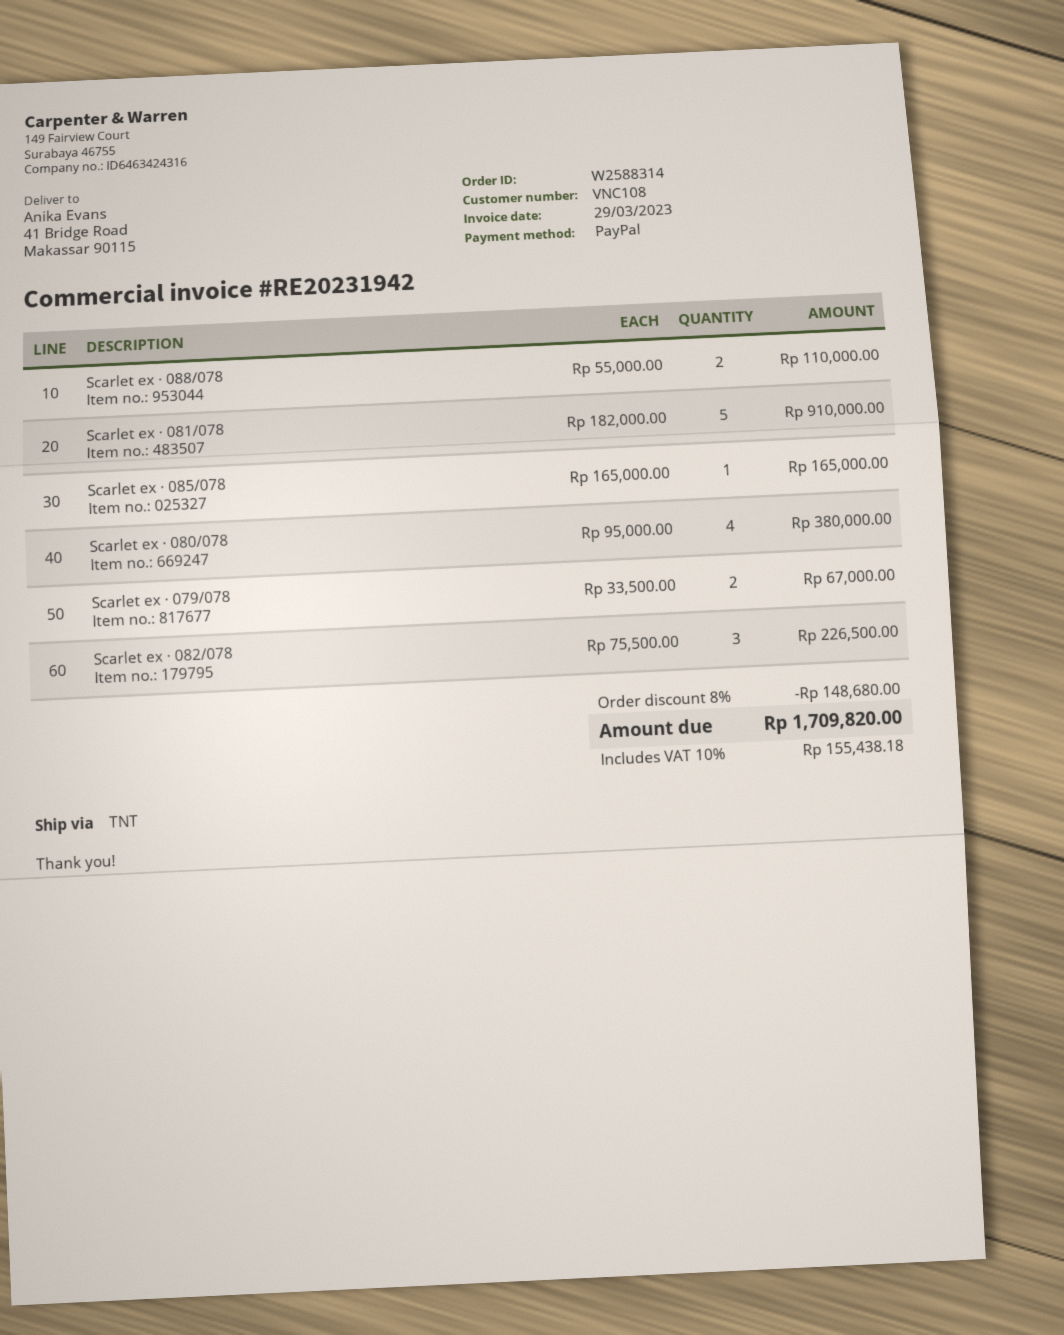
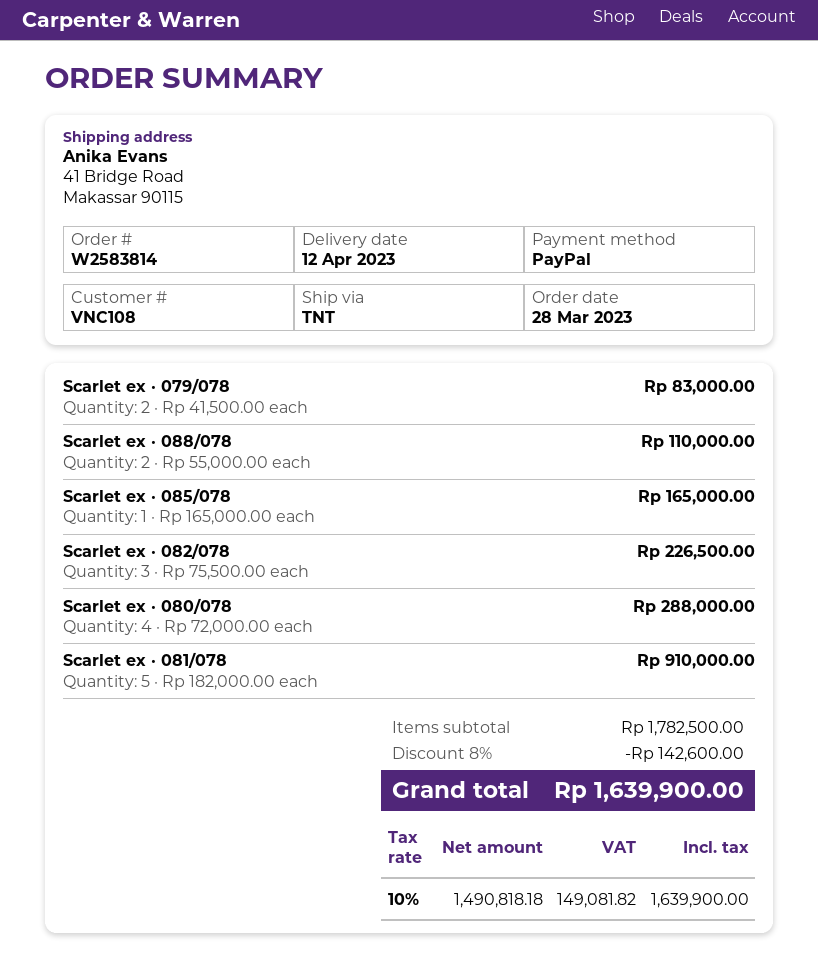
order number: W2588314 -> W2583814
Scarlet ex · 080/078: 4 x 95000.00 = 380000.00 -> 4 x 72000.00 = 288000.00
Scarlet ex · 079/078: 2 x 33500.00 = 67000.00 -> 2 x 41500.00 = 83000.00
discount: 8% = 148680.00 -> 8% = 142600.00
tax: 10% = 155438.18 -> 10% = 149081.82
total: 1709820.00 -> 1639900.00

